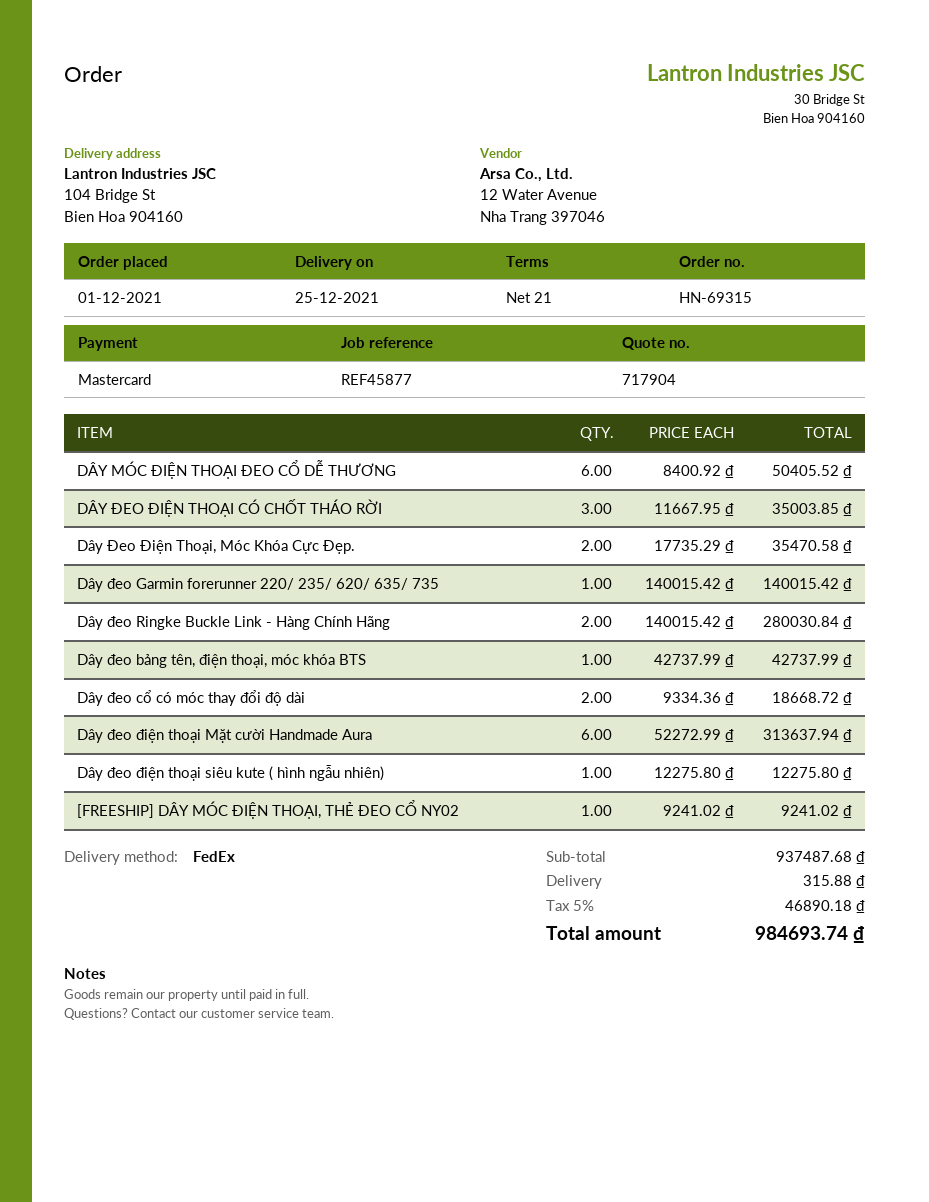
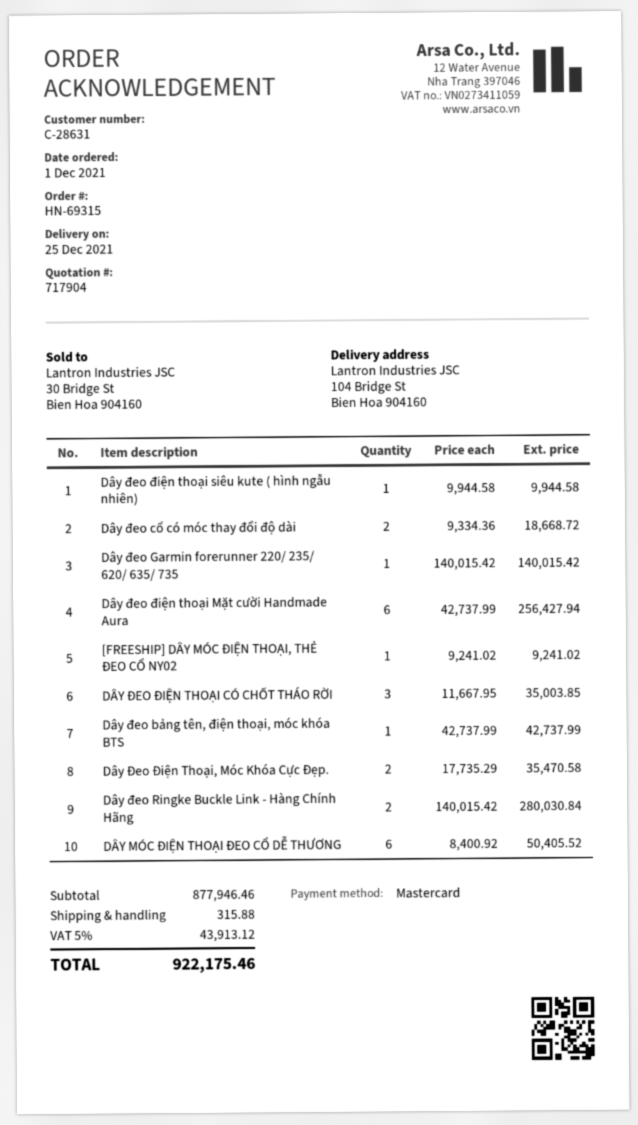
Dây đeo điện thoại Mặt cười Handmade Aura: 6 x 52272.99 = 313637.94 -> 6 x 42737.99 = 256427.94
Dây đeo điện thoại siêu kute ( hình ngẫu nhiên): 1 x 12275.80 = 12275.80 -> 1 x 9944.58 = 9944.58
subtotal: 937487.68 -> 877946.46
tax: 5% = 46890.18 -> 5% = 43913.12
total: 984693.74 -> 922175.46

